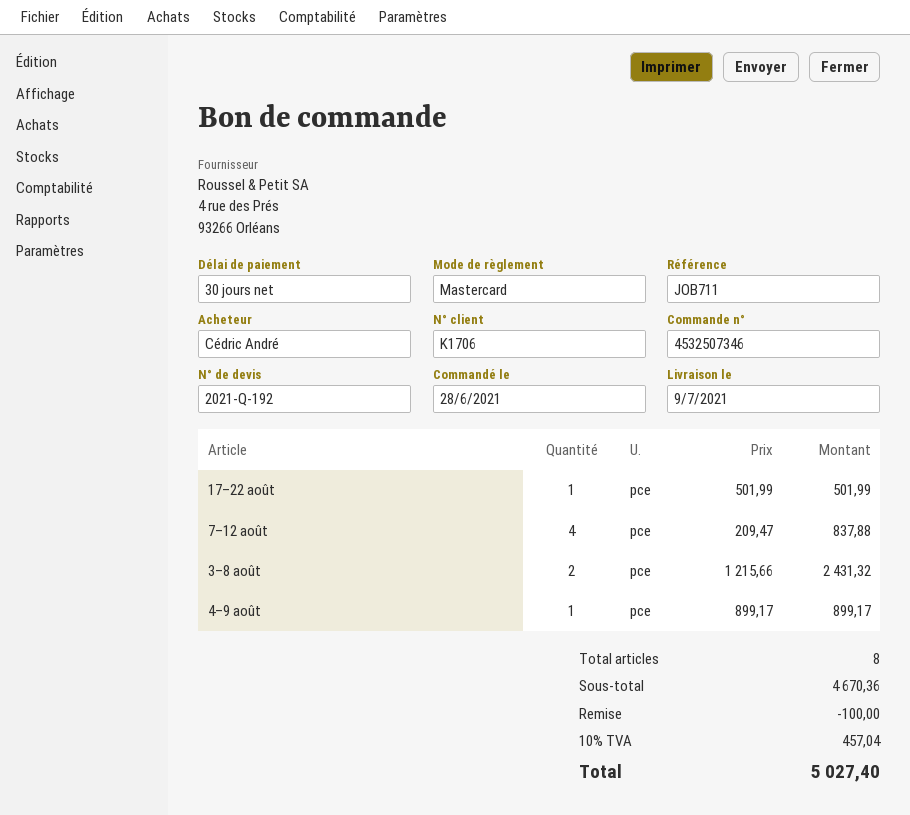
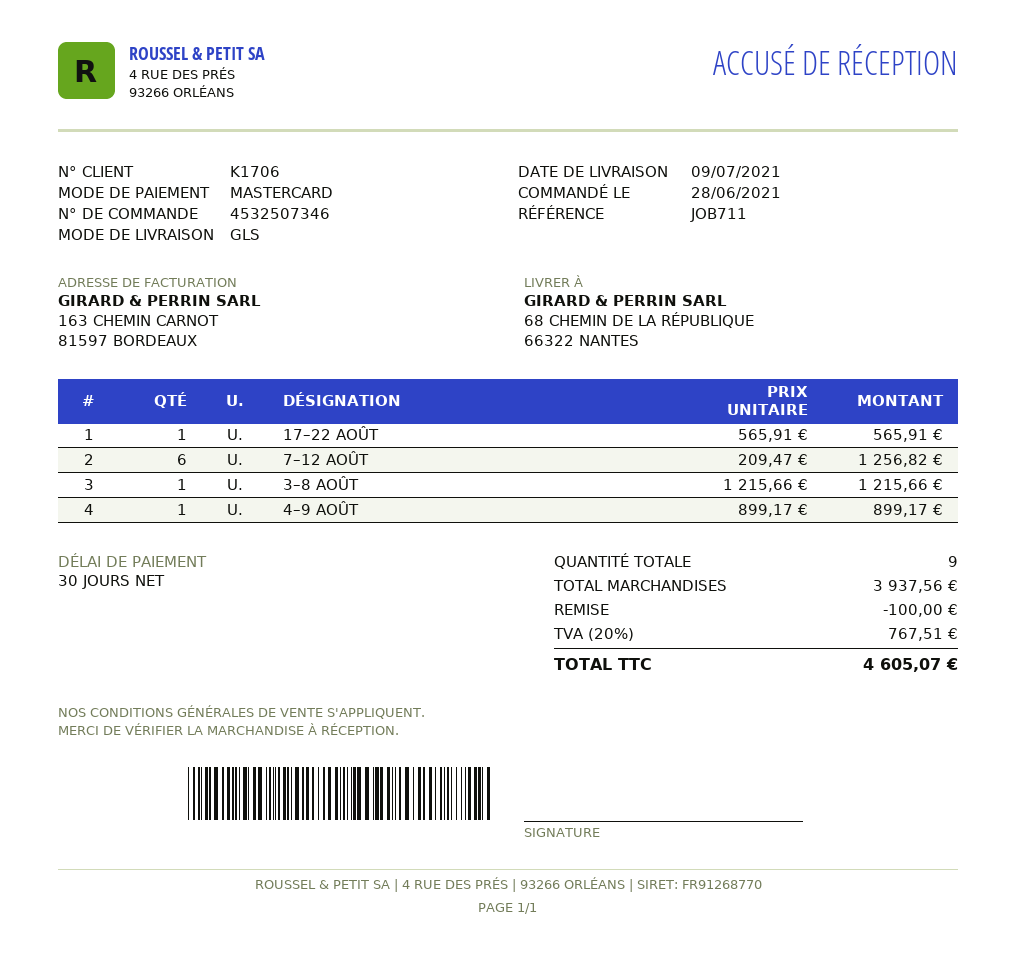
17–22 août: 1 x 501.99 = 501.99 -> 1 x 565.91 = 565.91
7–12 août: 4 x 209.47 = 837.88 -> 6 x 209.47 = 1256.82
3–8 août: 2 x 1215.66 = 2431.32 -> 1 x 1215.66 = 1215.66
total quantity: 8 -> 9
subtotal: 4670.36 -> 3937.56
tax: 10% = 457.04 -> 20% = 767.51
total: 5027.40 -> 4605.07

